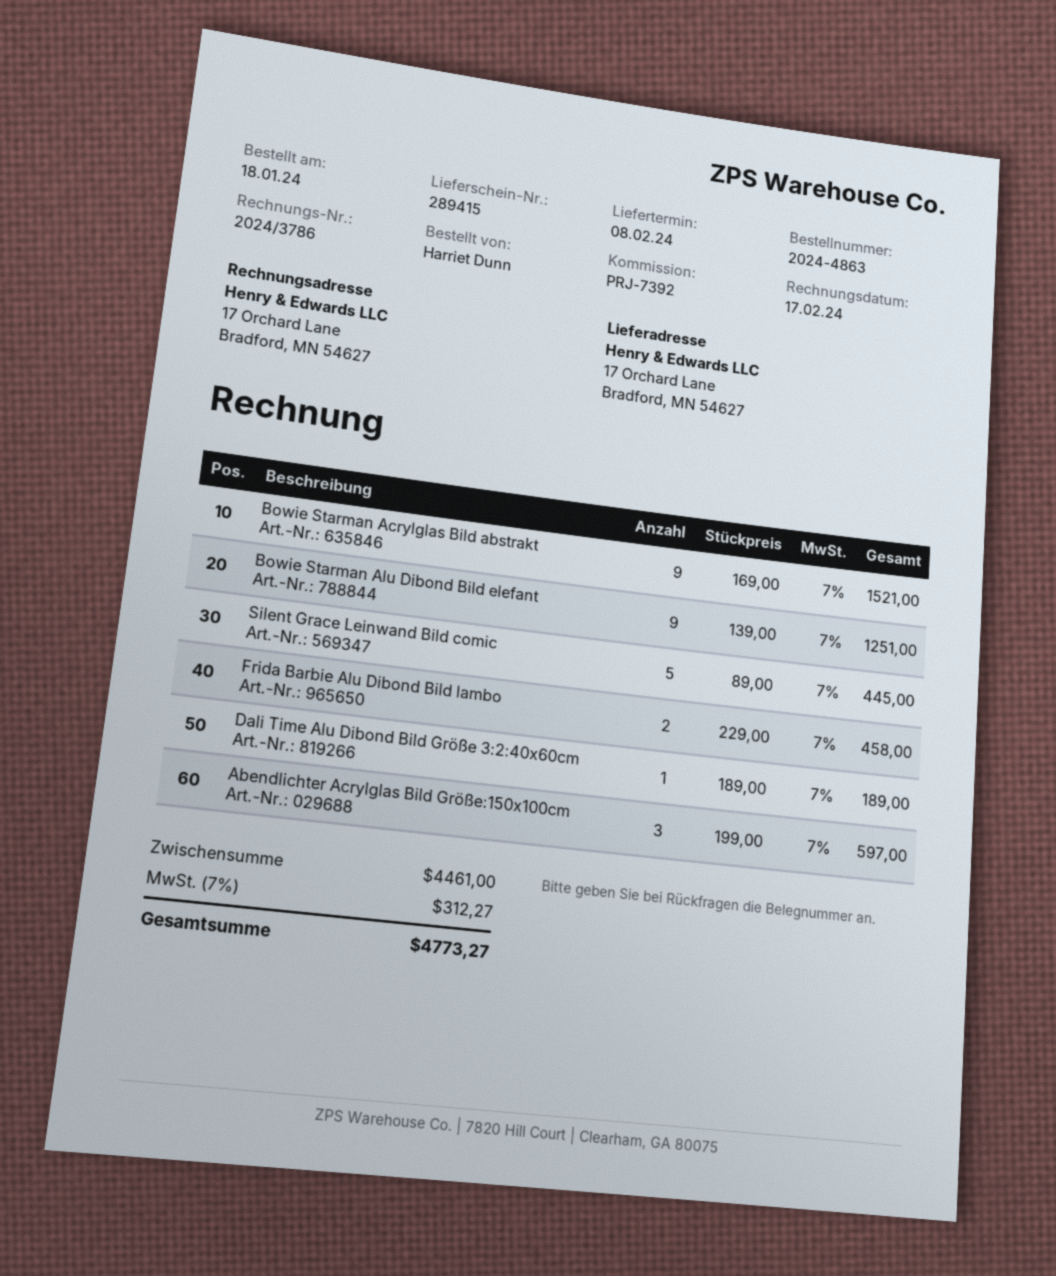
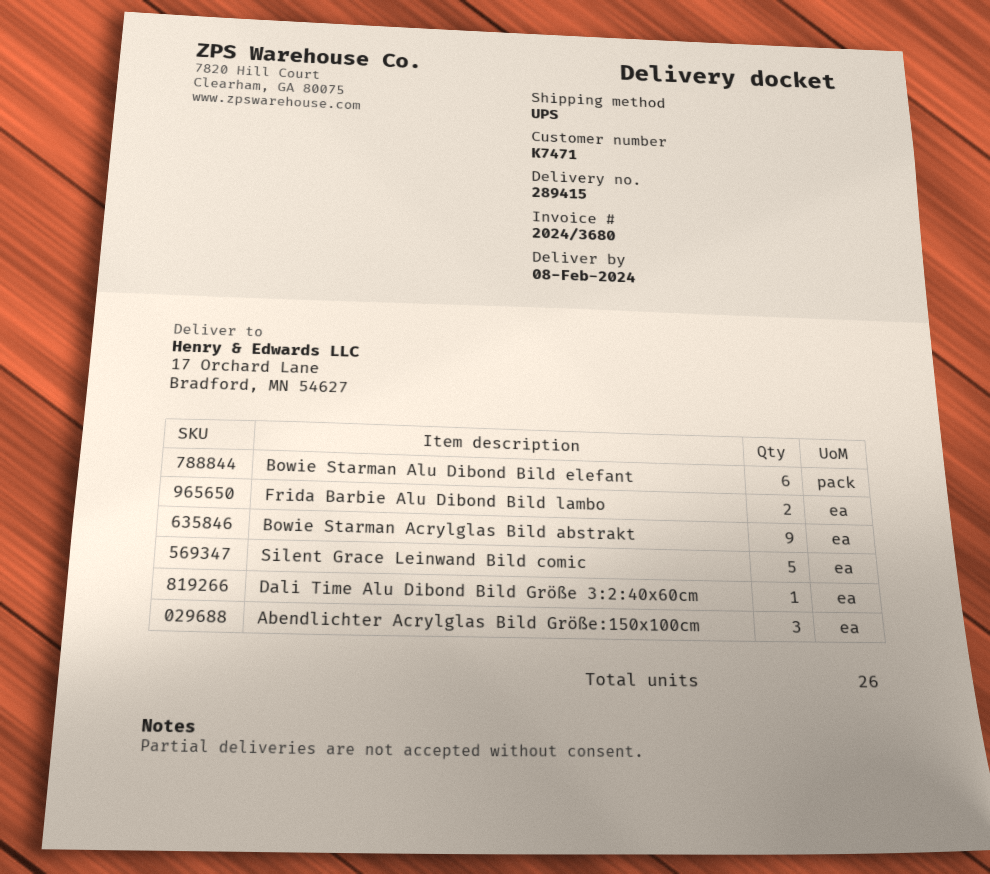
invoice number: 2024/3786 -> 2024/3680
Bowie Starman Alu Dibond Bild elefant: 9 -> 6

